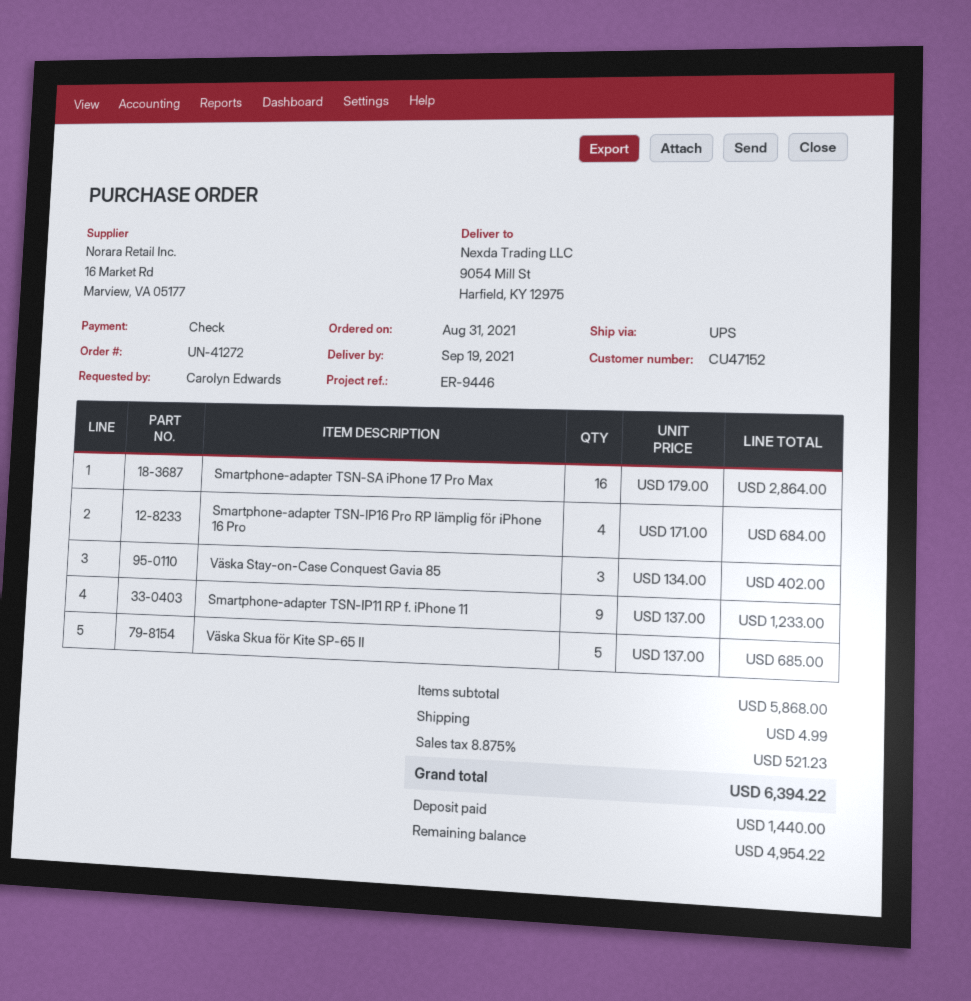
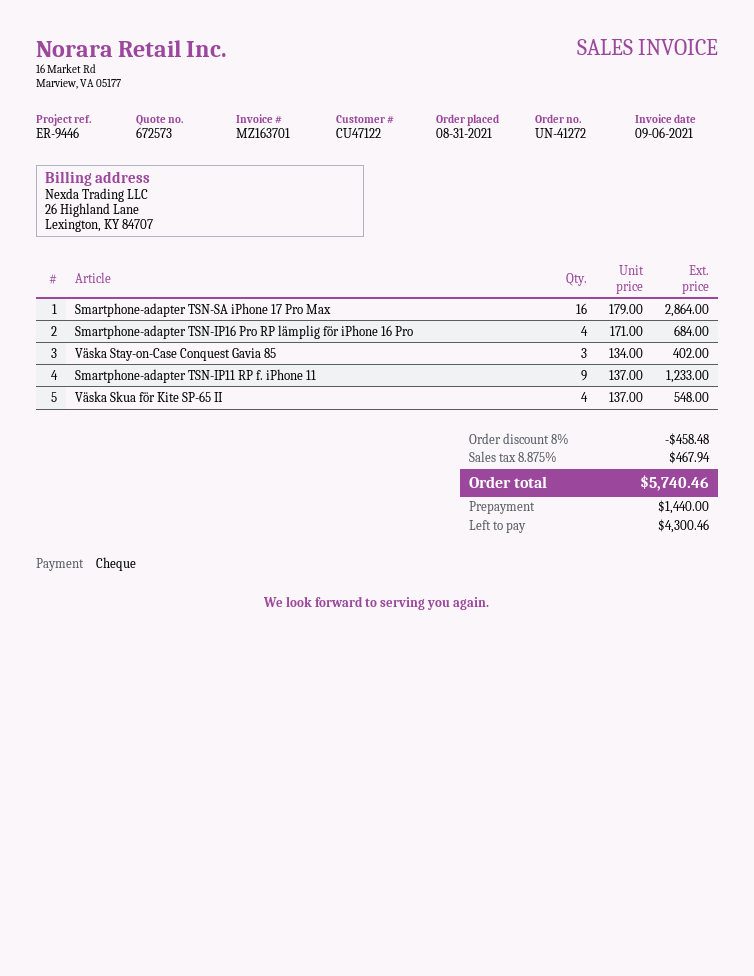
customer number: CU47152 -> CU47122
Väska Skua för Kite SP-65 II: 5 x 137.00 = 685.00 -> 4 x 137.00 = 548.00
discount: none -> 8% = 458.48
shipping: 4.99 -> none
tax: 8.875% = 521.23 -> 8.875% = 467.94
total: 6394.22 -> 5740.46
balance: 4954.22 -> 4300.46

